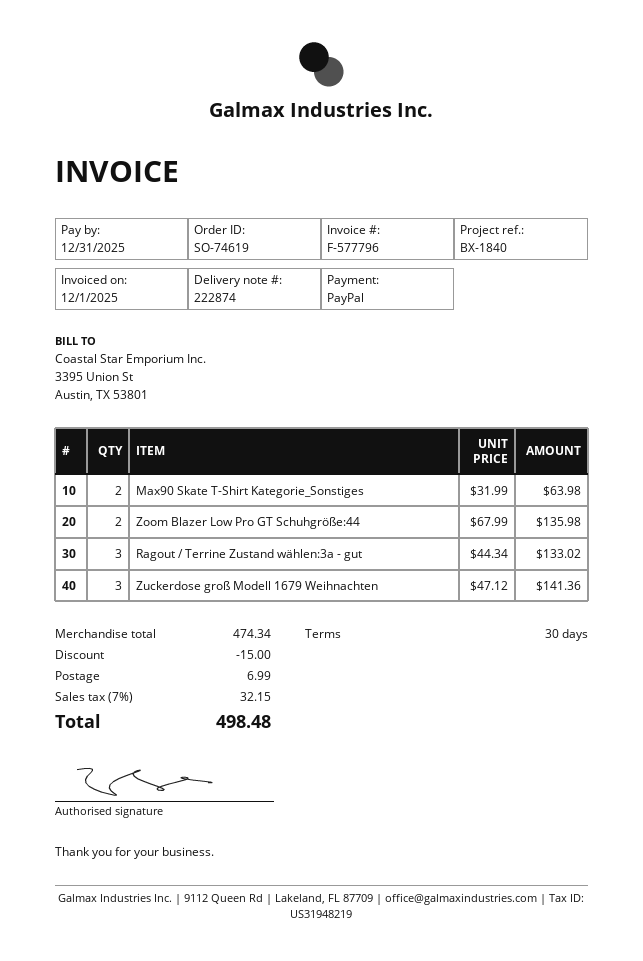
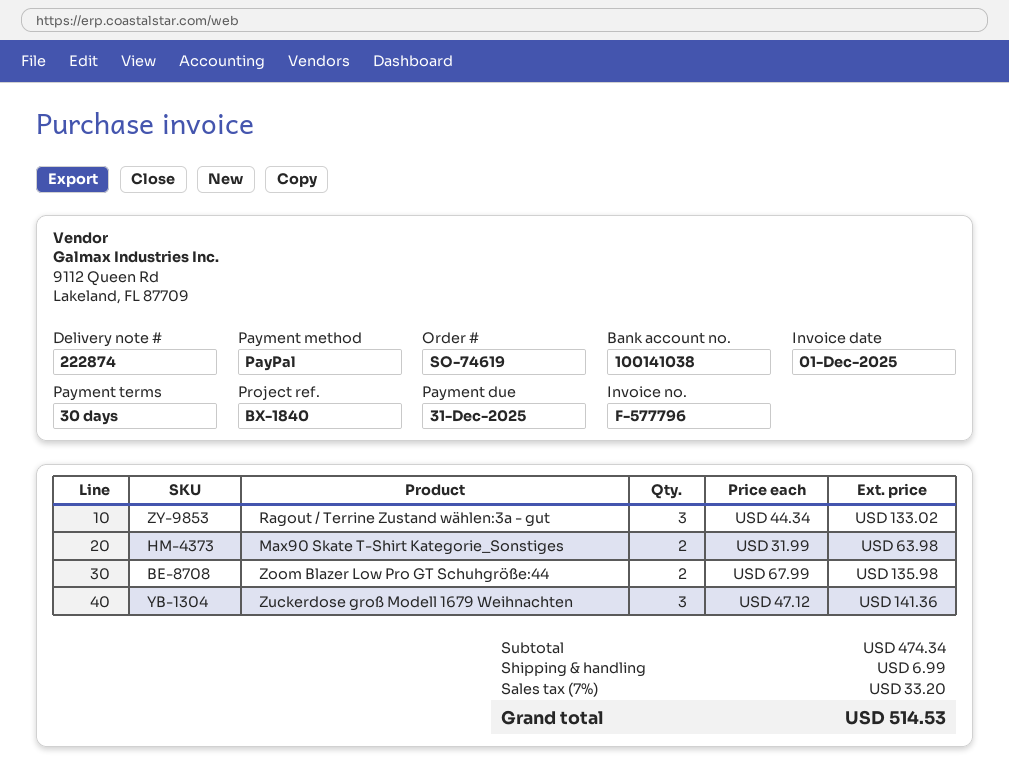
discount: 15.00 -> none
tax: 7% = 32.15 -> 7% = 33.20
total: 498.48 -> 514.53

